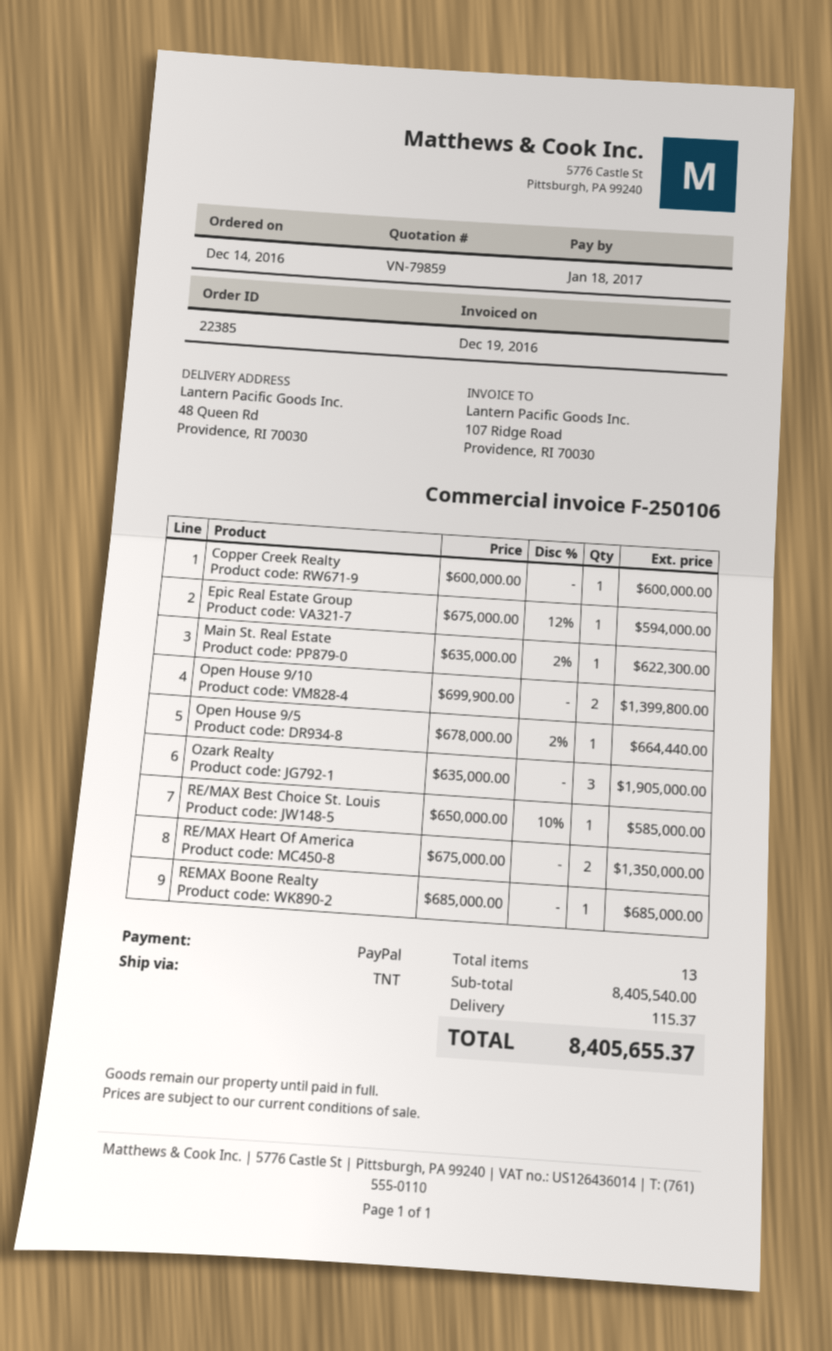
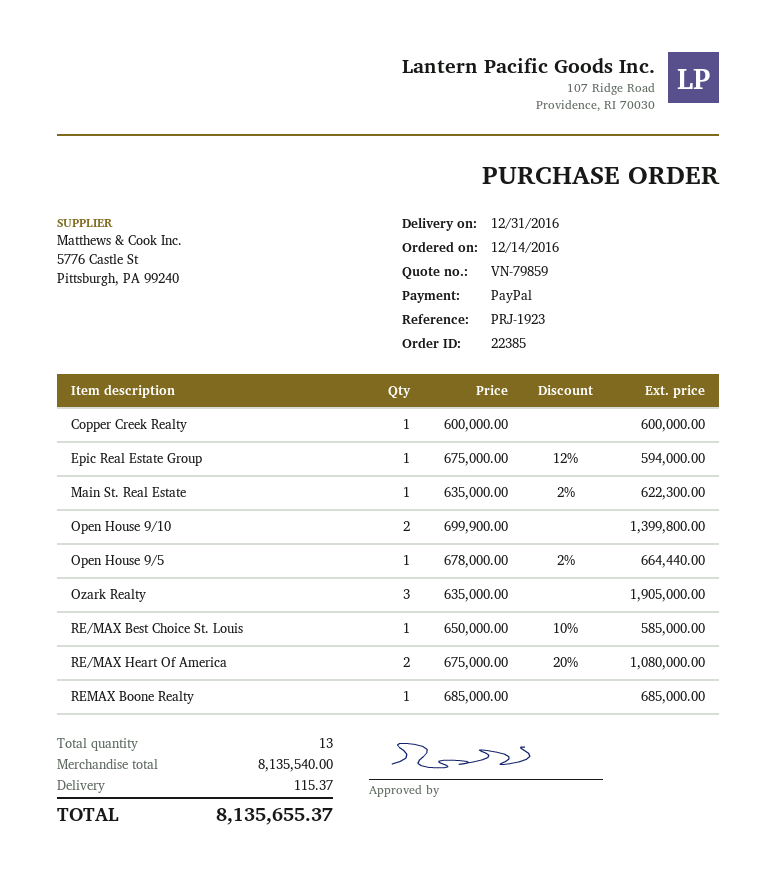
RE/MAX Heart Of America: 2 x 675000.00 = 1350000.00 -> 2 x 675000.00 - 20% = 1080000.00
subtotal: 8405540.00 -> 8135540.00
total: 8405655.37 -> 8135655.37

